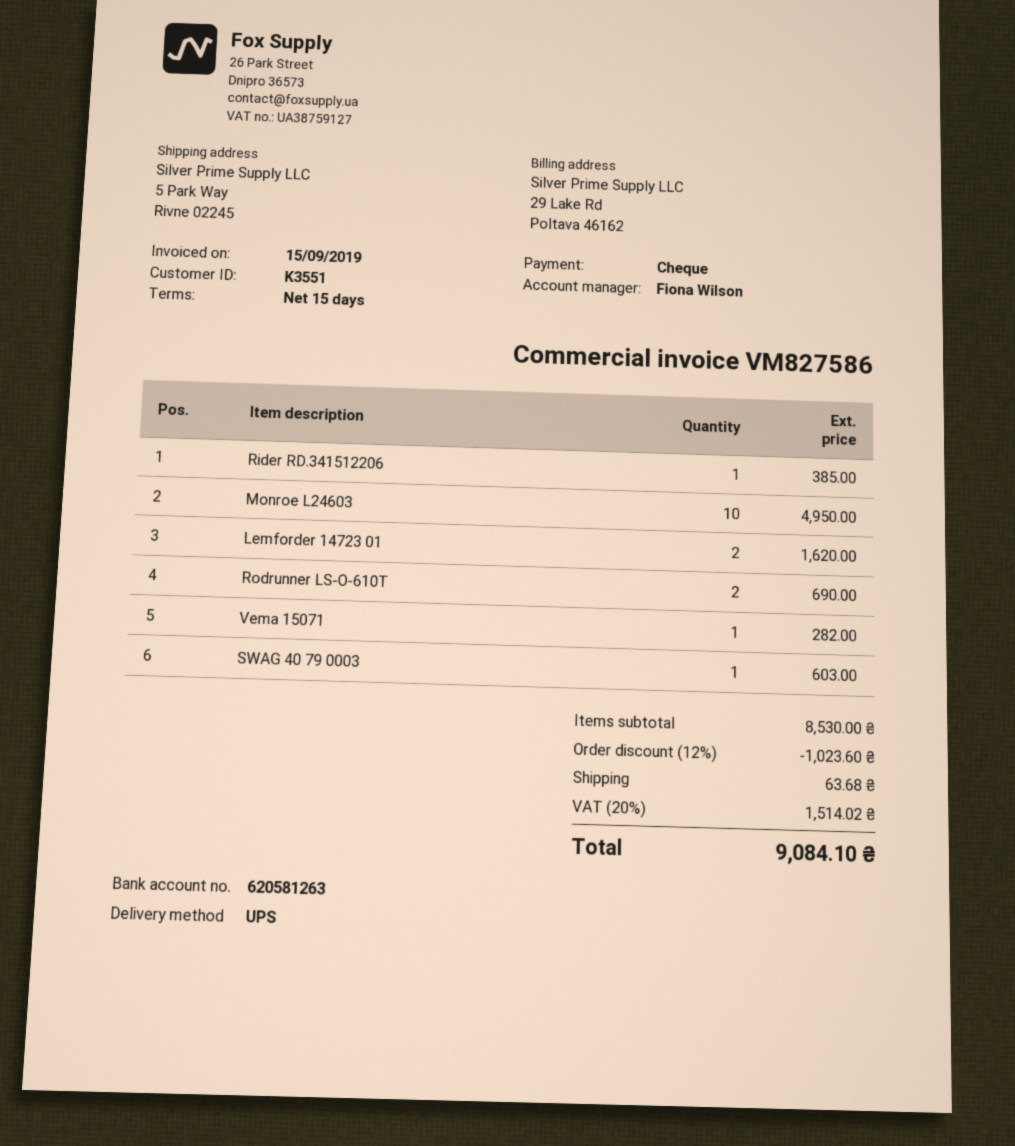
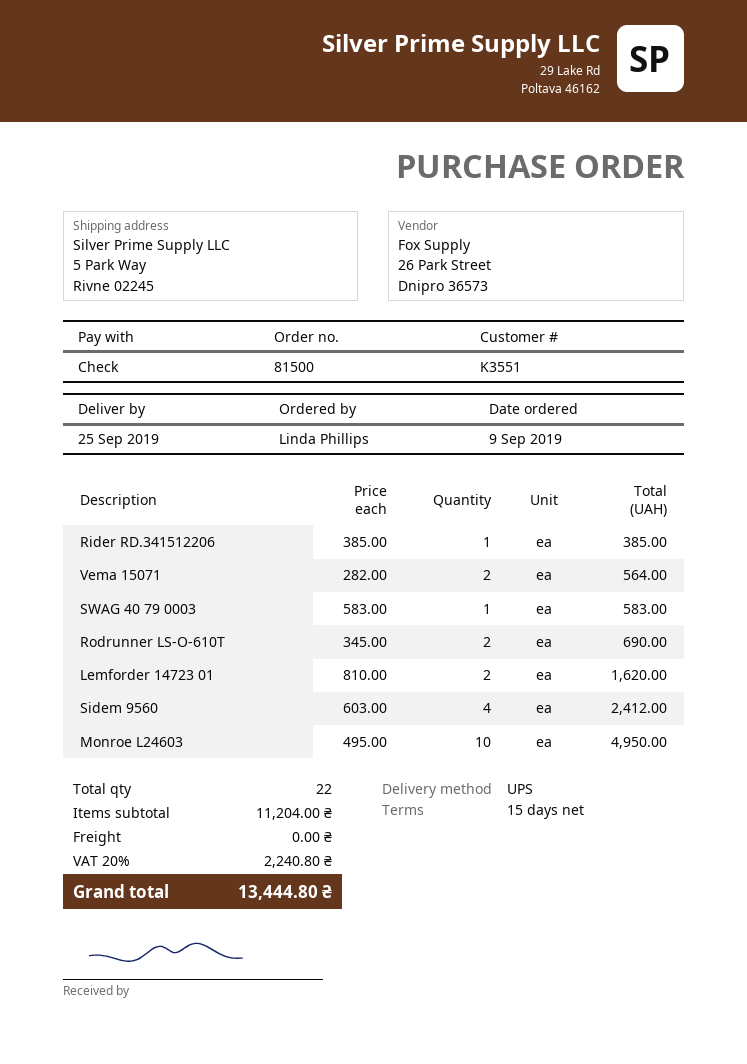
Vema 15071: 1 for 282.00 -> 2 for 564.00
SWAG 40 79 0003: 1 for 603.00 -> 1 for 583.00
Sidem 9560: none -> 4 for 2412.00
subtotal: 8530.00 -> 11204.00
discount: 12% = 1023.60 -> none
shipping: 63.68 -> 0.00
tax: 20% = 1514.02 -> 20% = 2240.80
total: 9084.10 -> 13444.80

